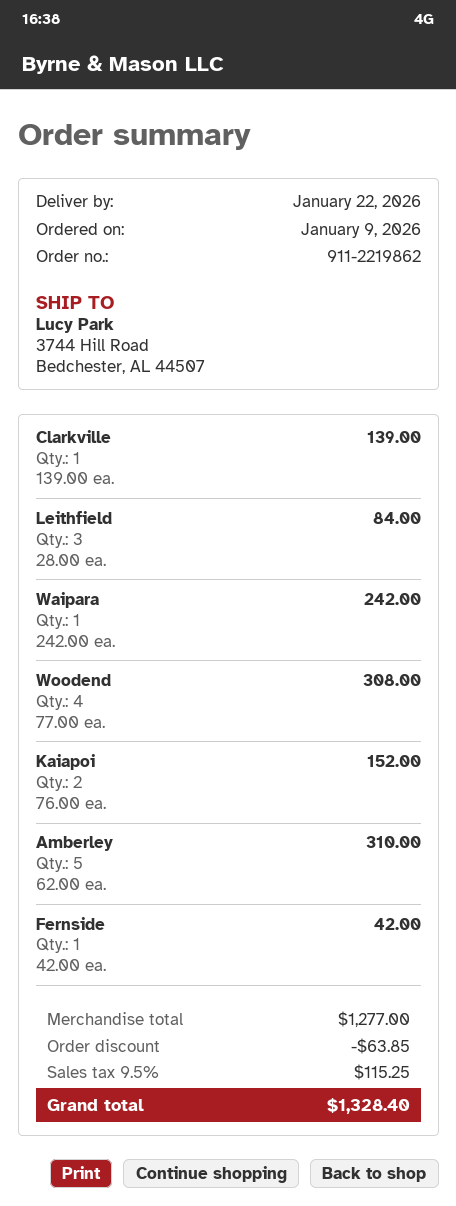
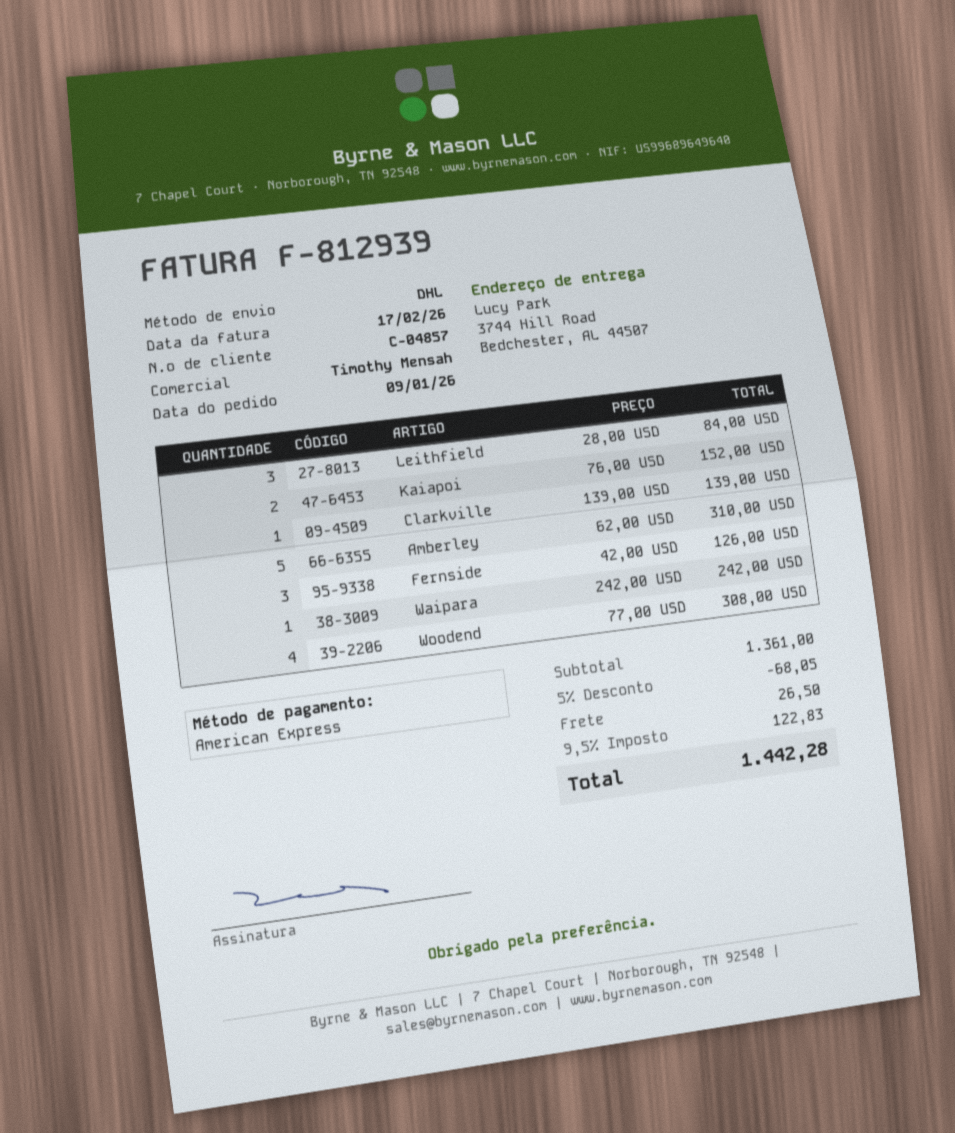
Fernside: 1 x 42.00 = 42.00 -> 3 x 42.00 = 126.00
subtotal: 1277.00 -> 1361.00
discount: 63.85 -> 68.05
shipping: none -> 26.50
tax: 9.5% = 115.25 -> 9.5% = 122.83
total: 1328.40 -> 1442.28

